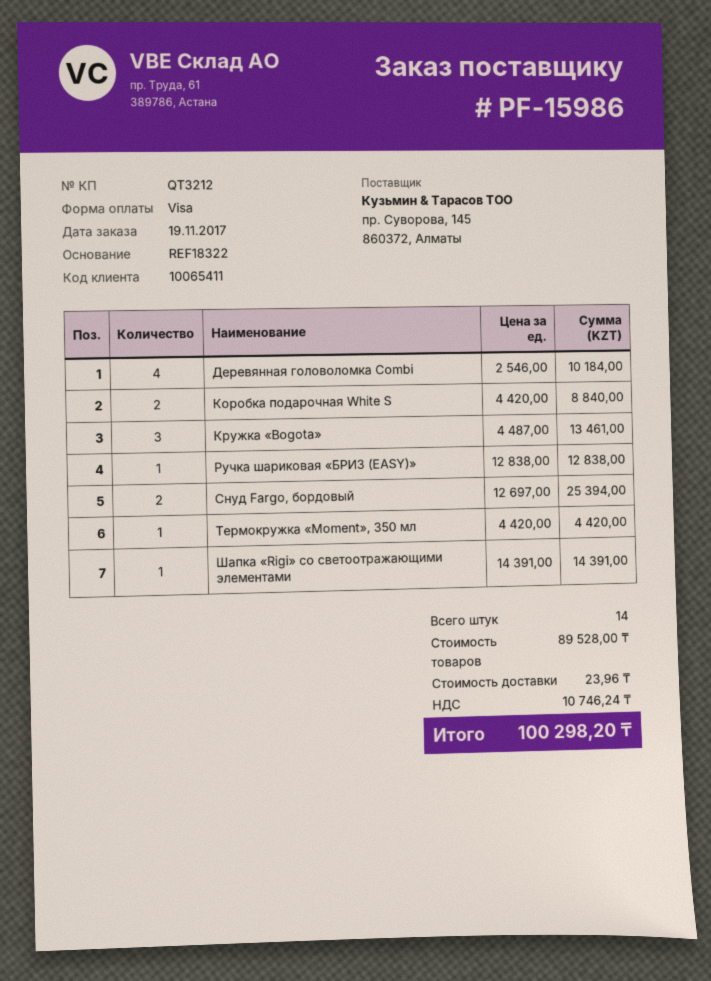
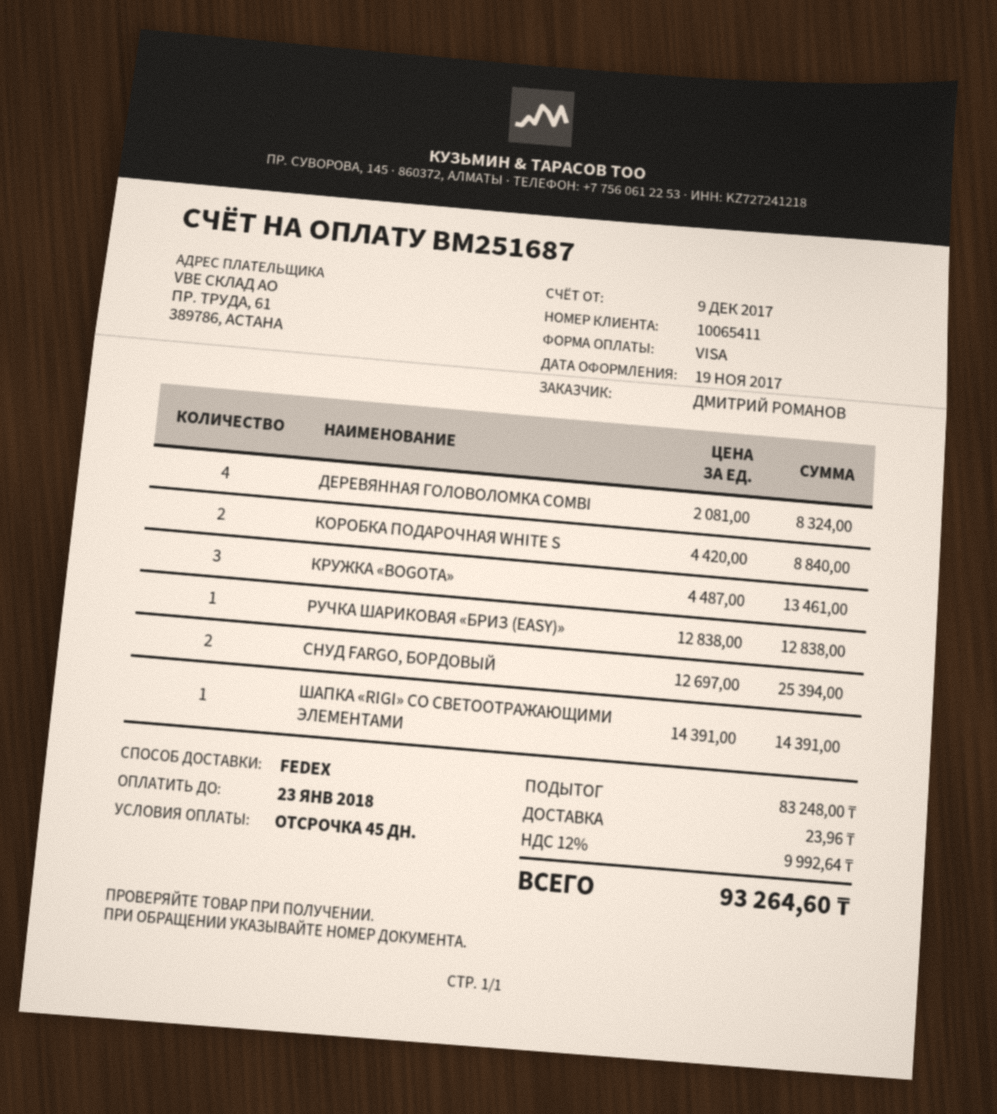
Деревянная головоломка Combi: 4 x 2546.00 = 10184.00 -> 4 x 2081.00 = 8324.00
Термокружка «Moment», 350 мл: 1 x 4420.00 = 4420.00 -> none
subtotal: 89528.00 -> 83248.00
tax: 10746.24 -> 9992.64
total: 100298.20 -> 93264.60

